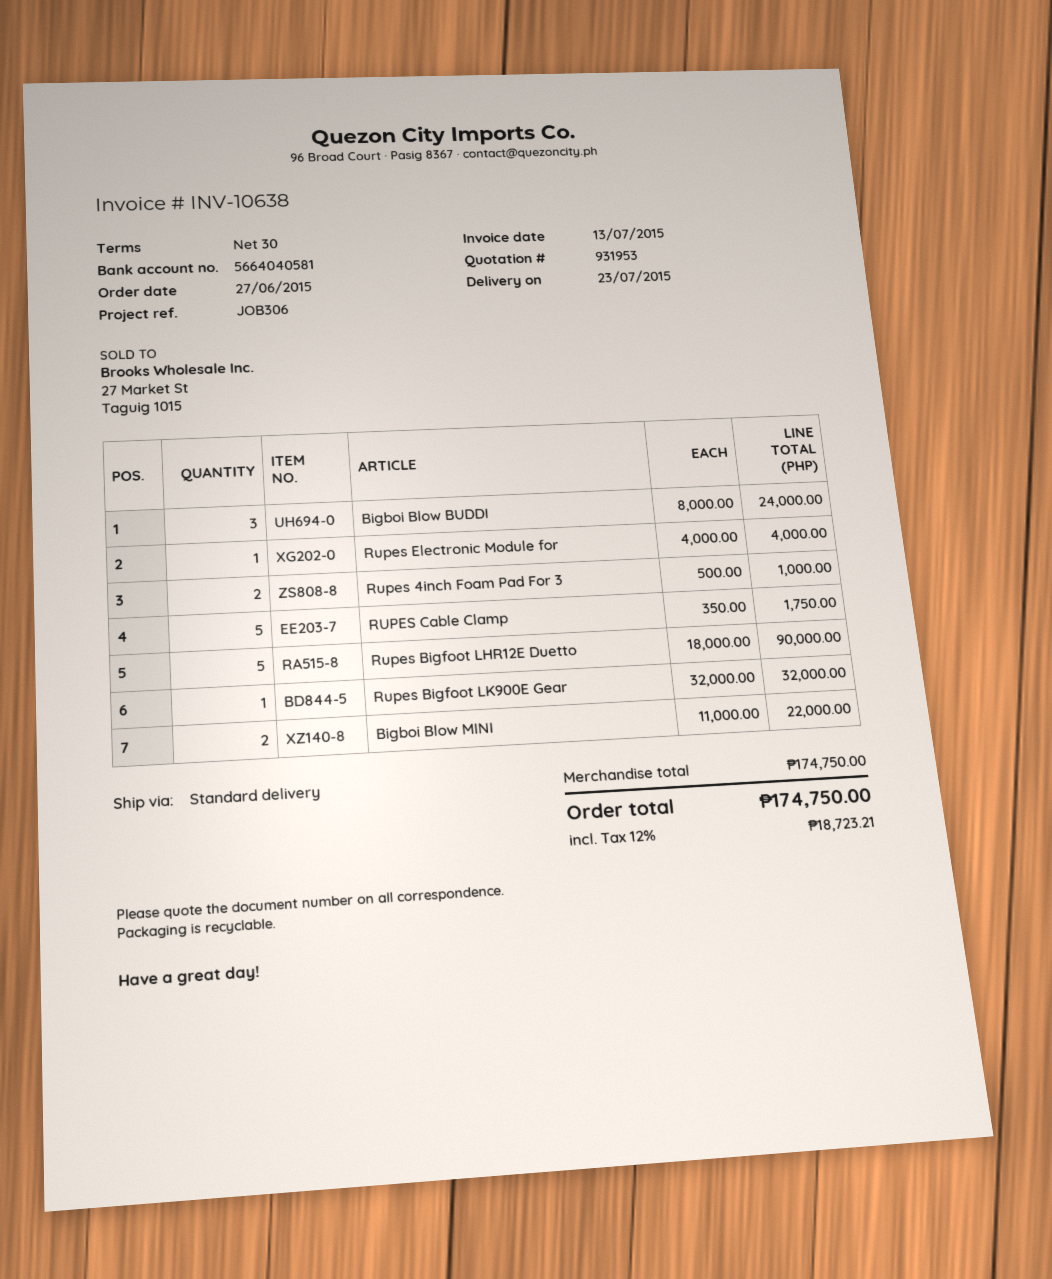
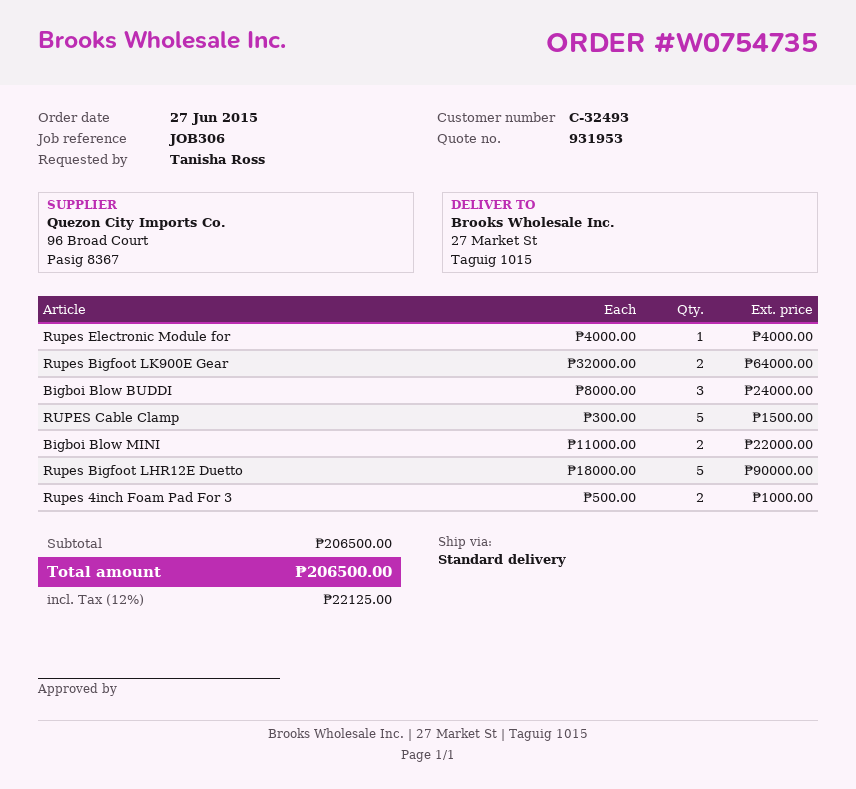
RUPES Cable Clamp: 5 x 350.00 = 1750.00 -> 5 x 300.00 = 1500.00
Rupes Bigfoot LK900E Gear: 1 x 32000.00 = 32000.00 -> 2 x 32000.00 = 64000.00
subtotal: 174750.00 -> 206500.00
tax: 12% = 18723.21 -> 12% = 22125.00
total: 174750.00 -> 206500.00

